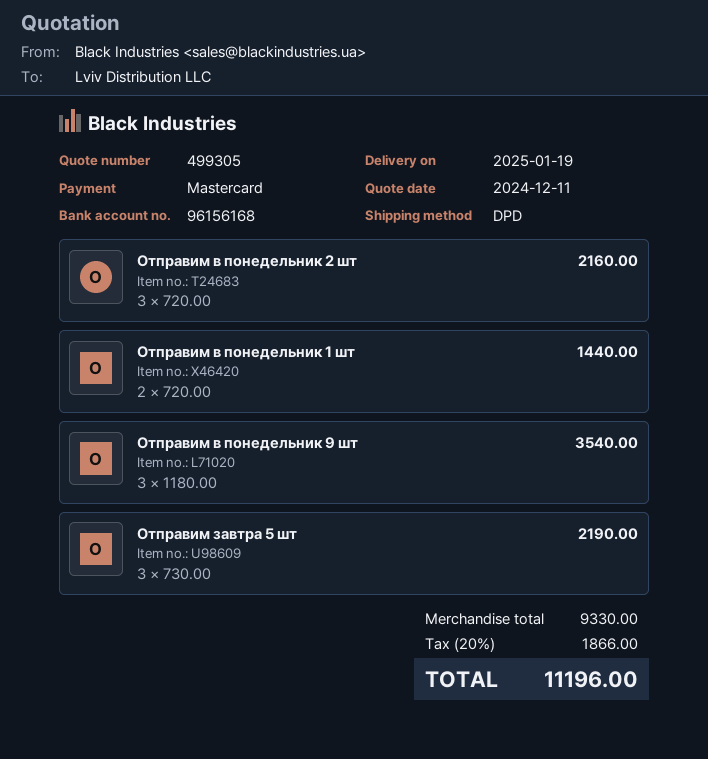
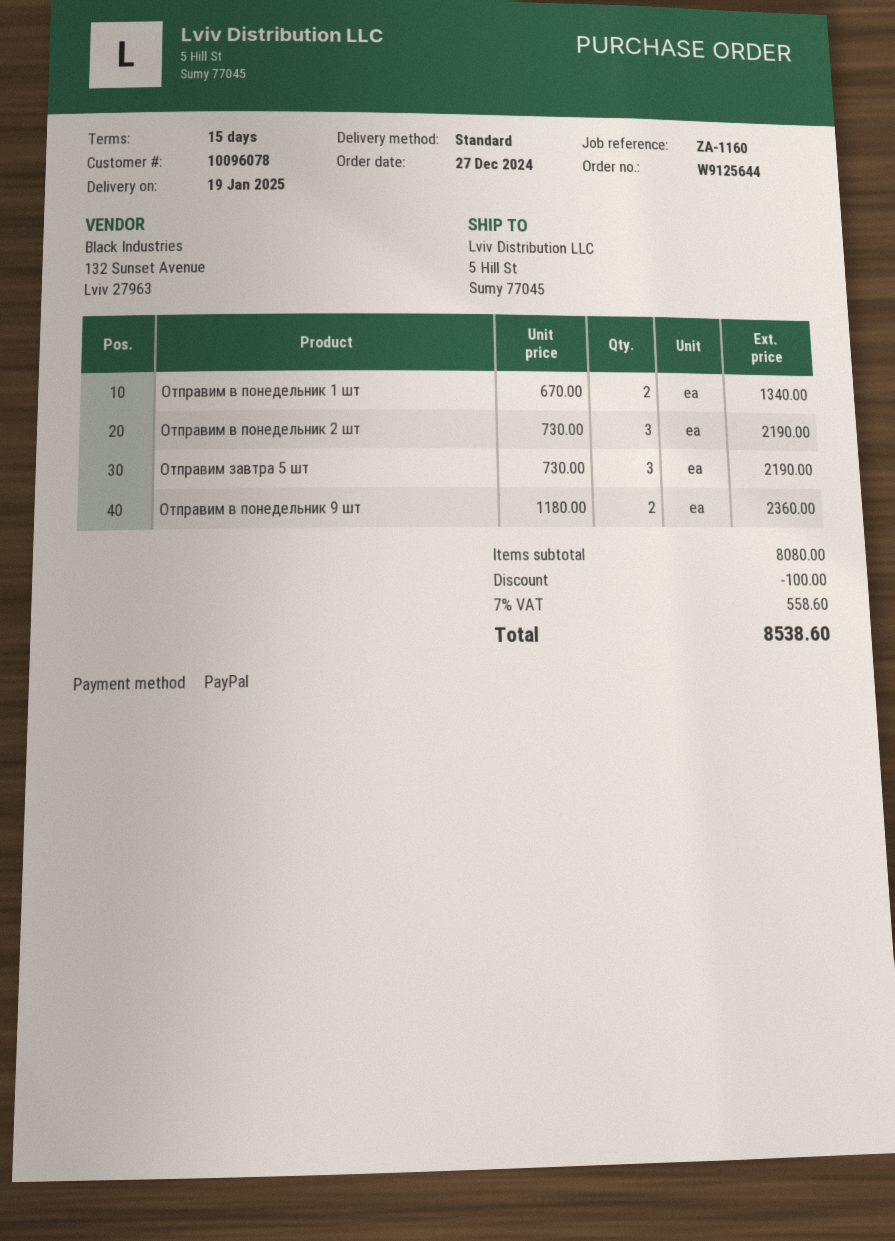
payment method: Mastercard -> PayPal
shipping method: DPD -> standard
Отправим в понедельник 2 шт: 3 x 720.00 = 2160.00 -> 3 x 730.00 = 2190.00
Отправим в понедельник 1 шт: 2 x 720.00 = 1440.00 -> 2 x 670.00 = 1340.00
Отправим в понедельник 9 шт: 3 x 1180.00 = 3540.00 -> 2 x 1180.00 = 2360.00
subtotal: 9330.00 -> 8080.00
discount: none -> 100.00
tax: 20% = 1866.00 -> 7% = 558.60
total: 11196.00 -> 8538.60

